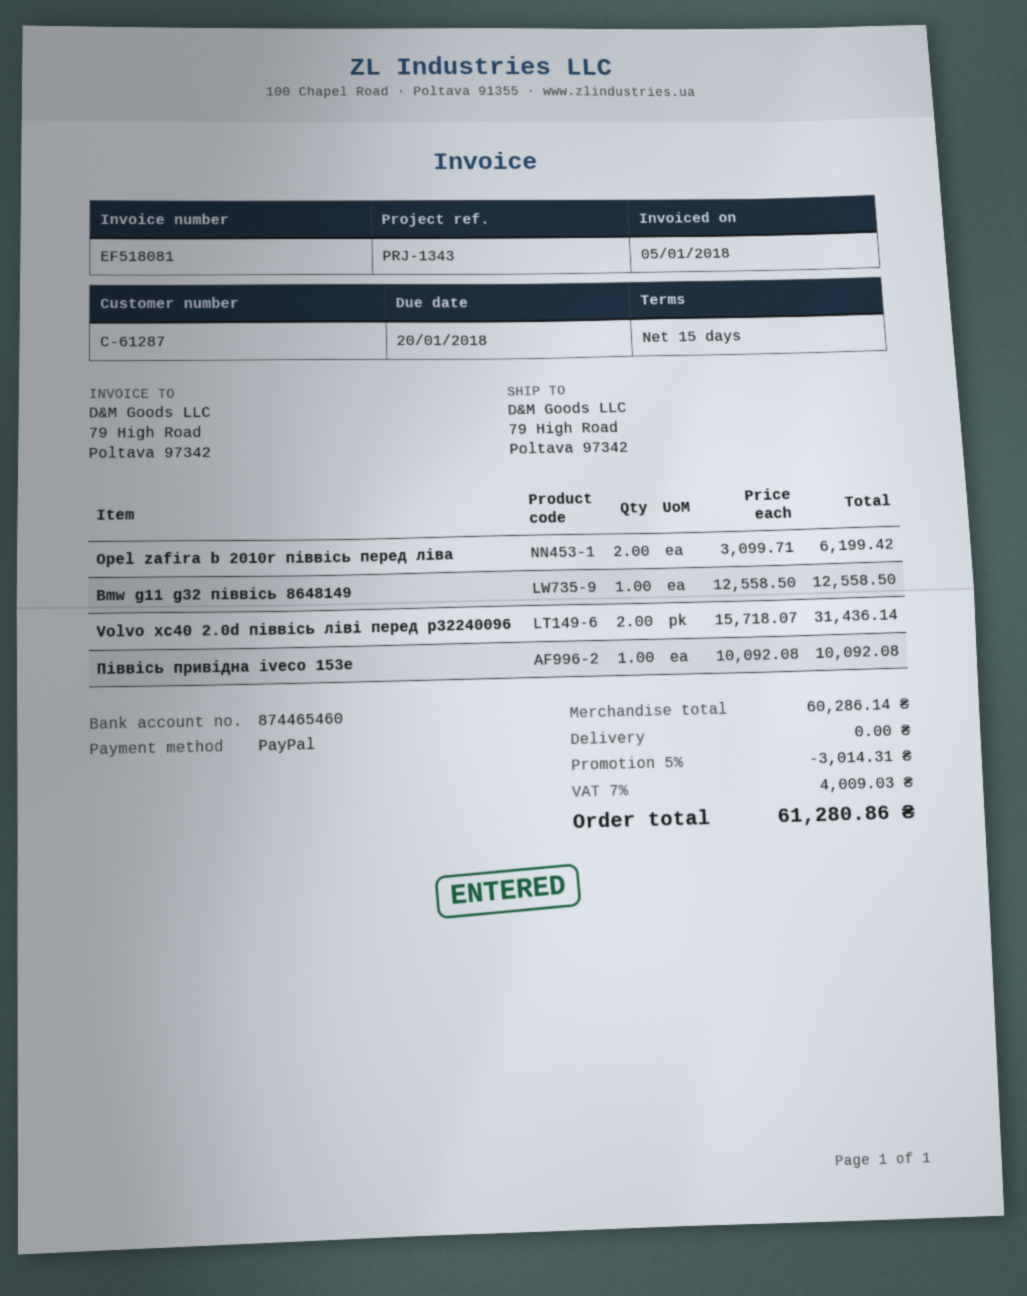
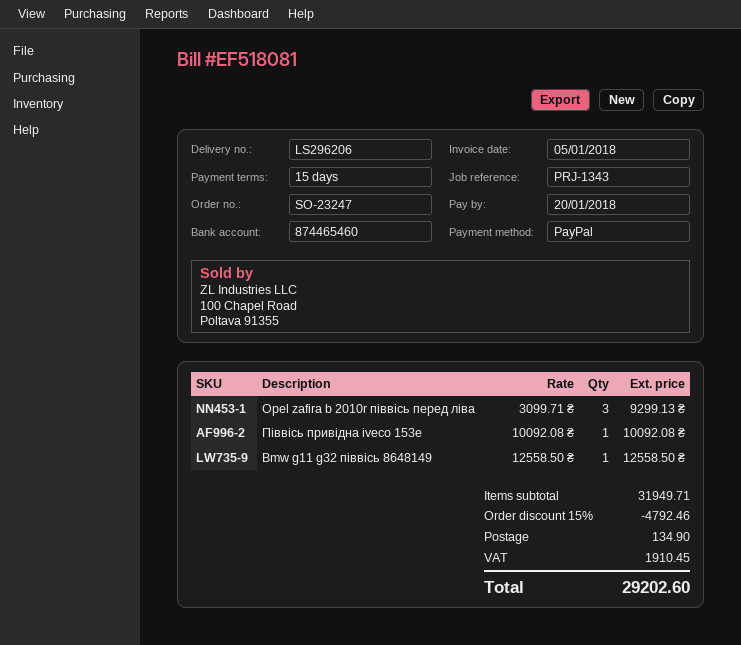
Opel zafira b 2010r піввісь перед ліва: 2 x 3099.71 = 6199.42 -> 3 x 3099.71 = 9299.13
Volvo xc40 2.0d піввісь ліві перед p32240096: 2 x 15718.07 = 31436.14 -> none
subtotal: 60286.14 -> 31949.71
discount: 5% = 3014.31 -> 15% = 4792.46
shipping: 0.00 -> 134.90
tax: 4009.03 -> 1910.45
total: 61280.86 -> 29202.60

